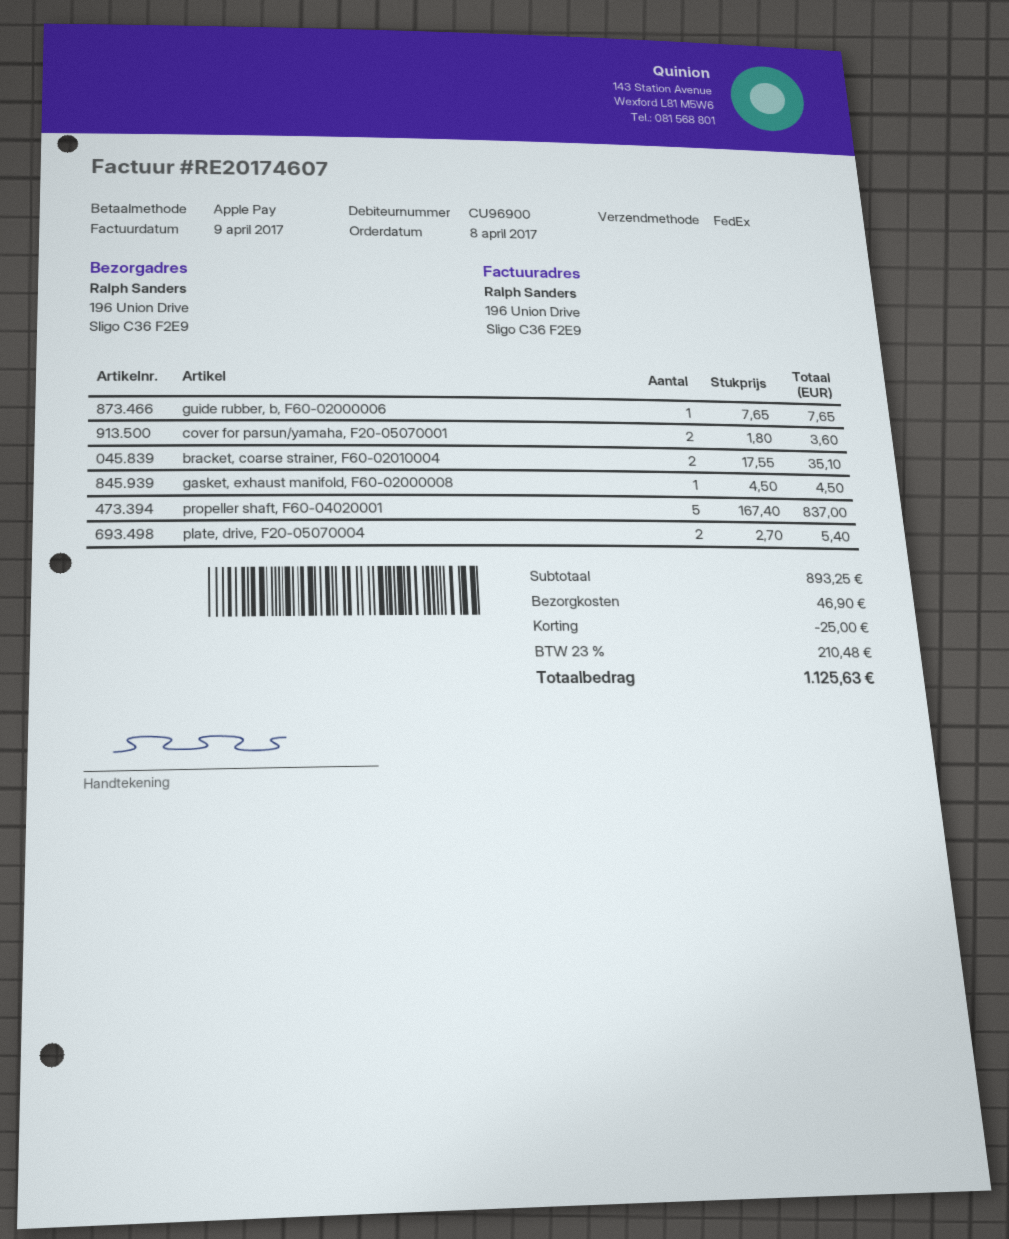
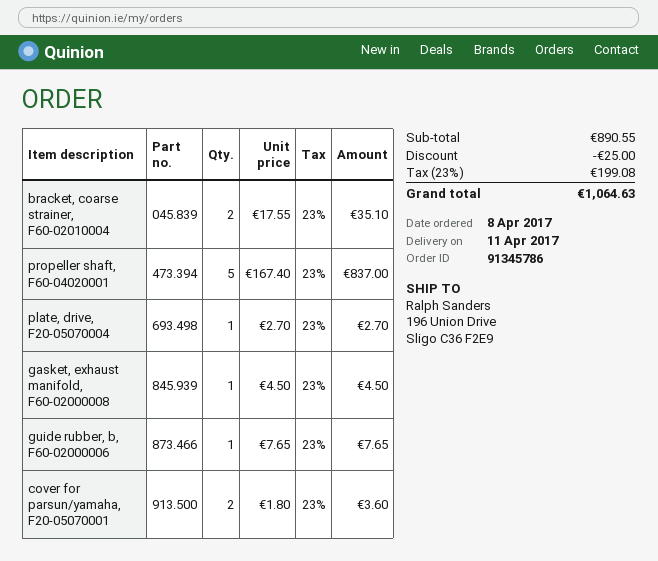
plate, drive, F20-05070004: 2 x 2.70 = 5.40 -> 1 x 2.70 = 2.70
subtotal: 893.25 -> 890.55
shipping: 46.90 -> none
tax: 23% = 210.48 -> 23% = 199.08
total: 1125.63 -> 1064.63

